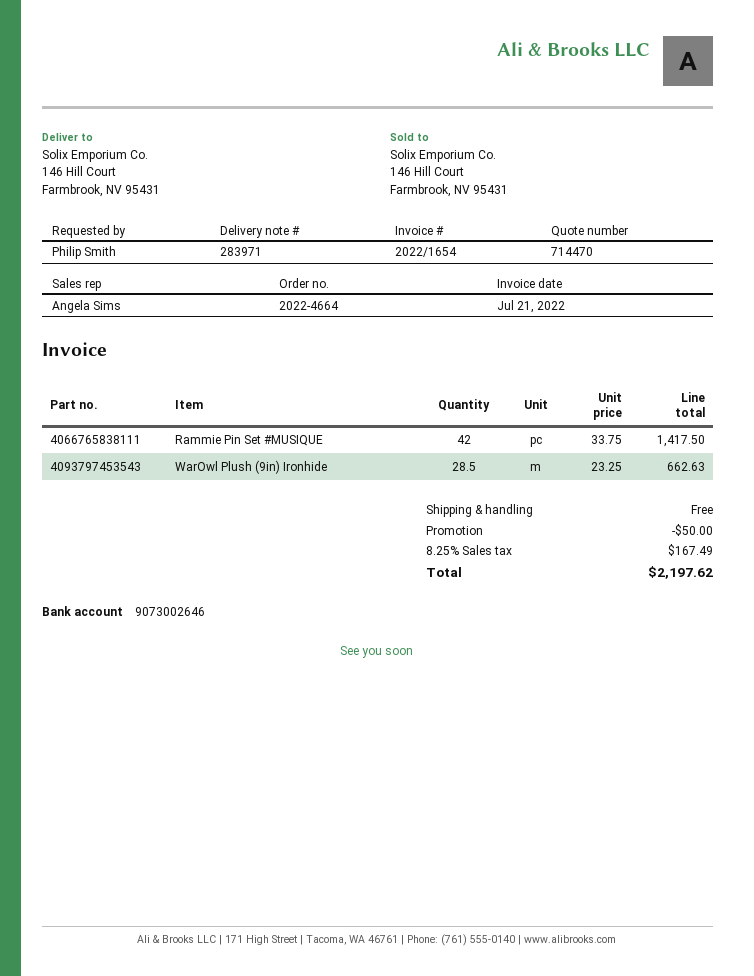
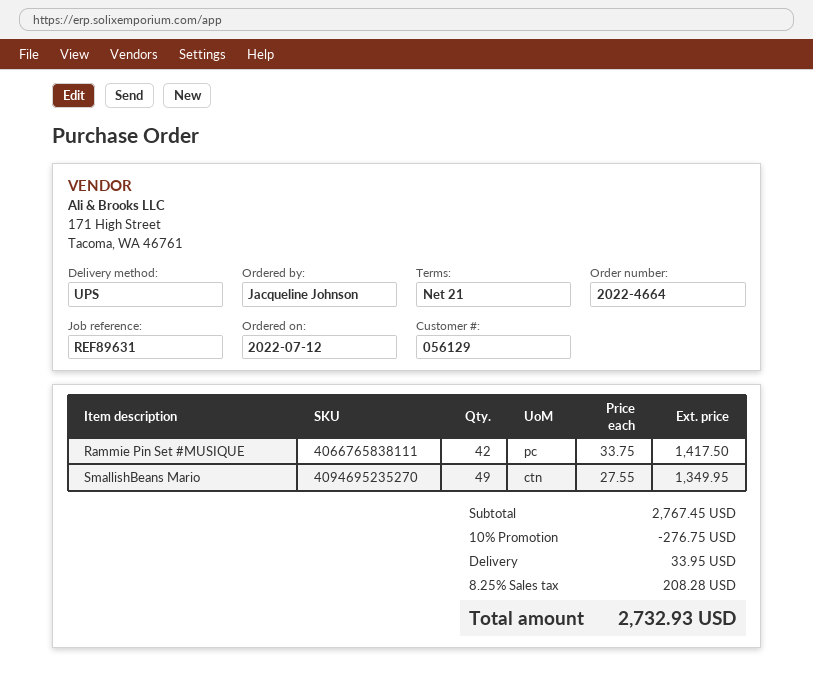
ordered by: Philip Smith -> Jacqueline Johnson
WarOwl Plush (9in) Ironhide: 28.5 x 23.25 = 662.63 -> none
SmallishBeans Mario: none -> 49 x 27.55 = 1349.95
discount: 50.00 -> 276.75
shipping: 0.00 -> 33.95
tax: 8.25% = 167.49 -> 8.25% = 208.28
total: 2197.62 -> 2732.93

